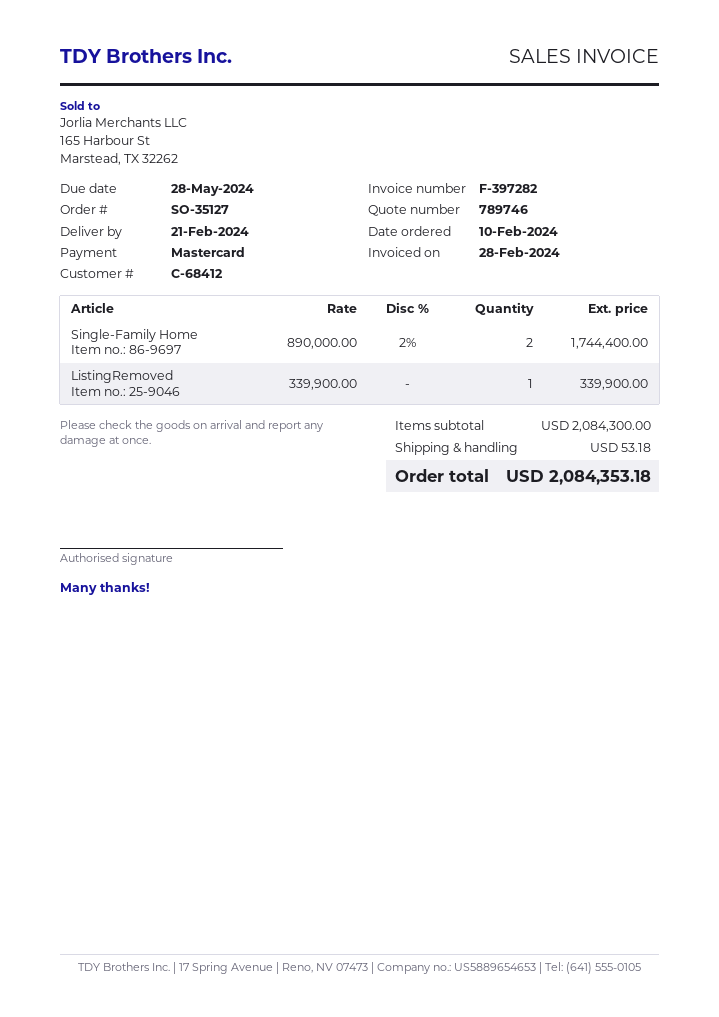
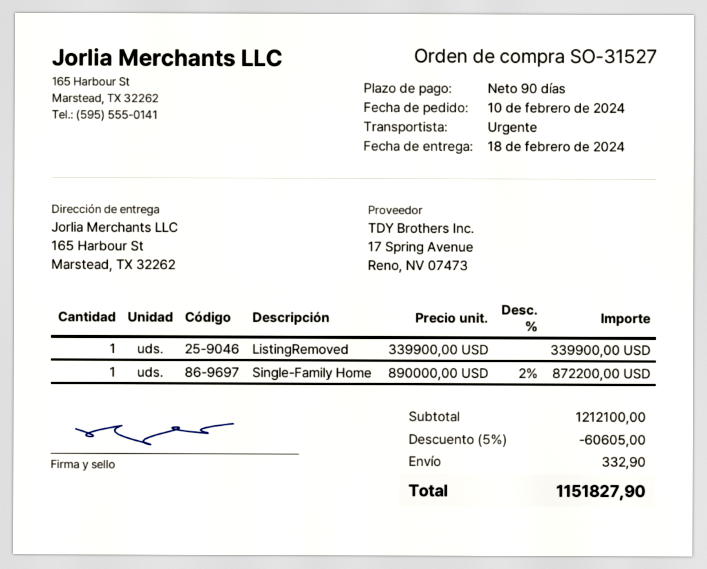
order number: SO-35127 -> SO-31527
delivery date: 2024-02-21 -> 2024-02-18
Single-Family Home: 2 x 890000.00 - 2% = 1744400.00 -> 1 x 890000.00 - 2% = 872200.00
subtotal: 2084300.00 -> 1212100.00
discount: none -> 5% = 60605.00
shipping: 53.18 -> 332.90
total: 2084353.18 -> 1151827.90

